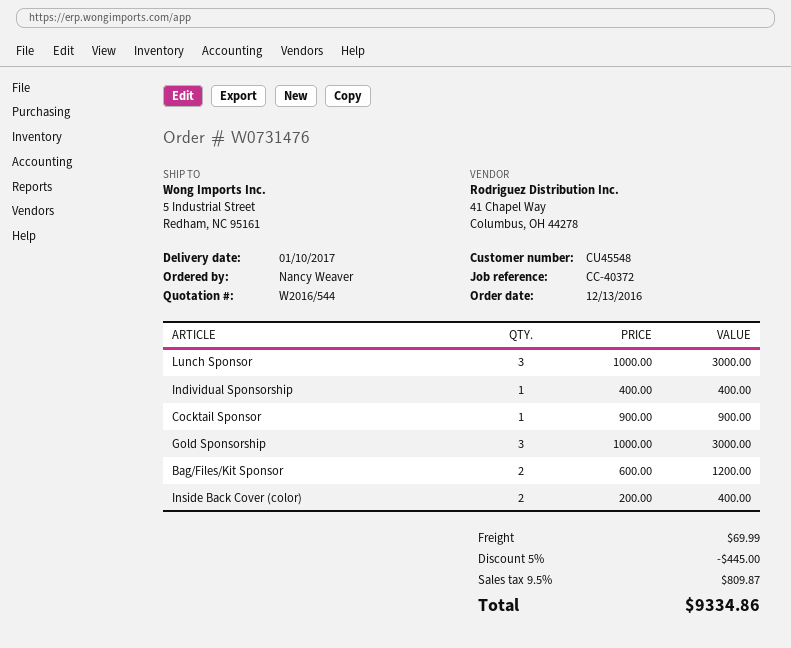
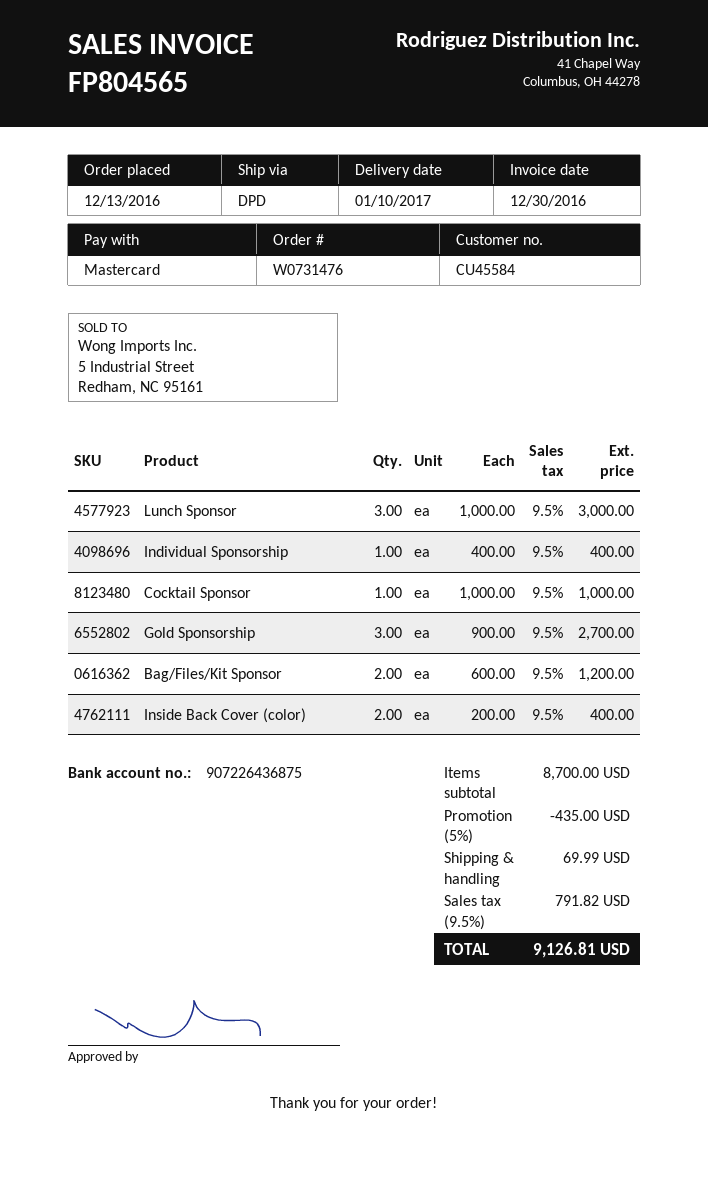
customer number: CU45548 -> CU45584
Cocktail Sponsor: 1 x 900.00 = 900.00 -> 1 x 1000.00 = 1000.00
Gold Sponsorship: 3 x 1000.00 = 3000.00 -> 3 x 900.00 = 2700.00
discount: 5% = 445.00 -> 5% = 435.00
tax: 9.5% = 809.87 -> 9.5% = 791.82
total: 9334.86 -> 9126.81

